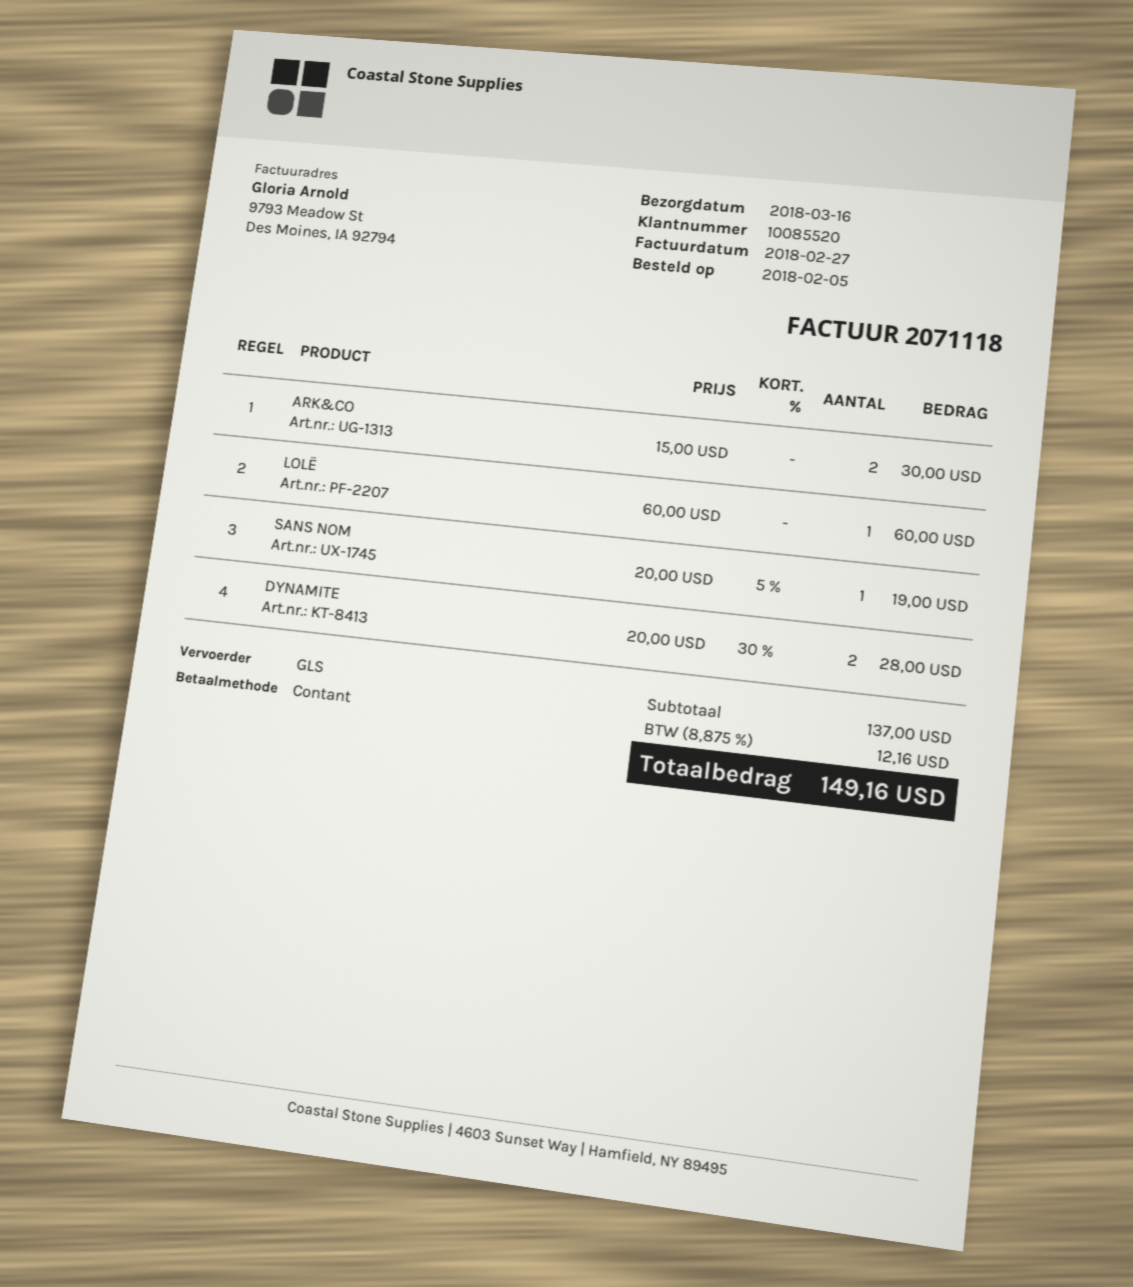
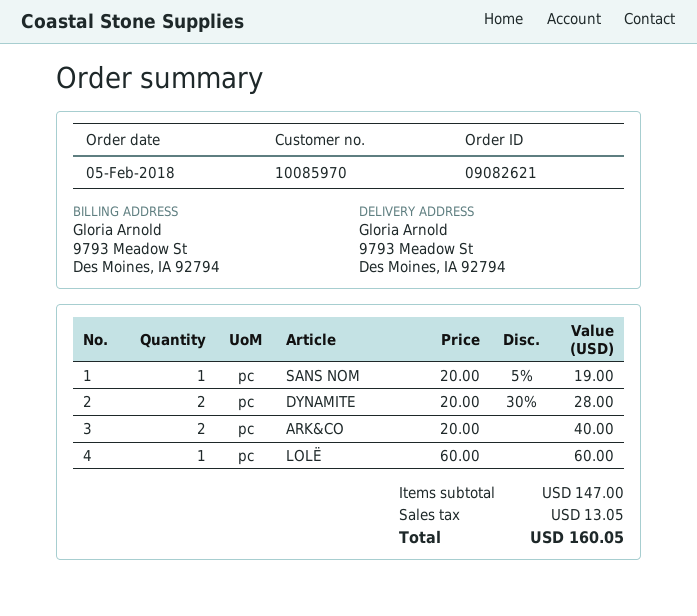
customer number: 10085520 -> 10085970
ARK&CO: 2 x 15.00 = 30.00 -> 2 x 20.00 = 40.00
subtotal: 137.00 -> 147.00
tax: 12.16 -> 13.05
total: 149.16 -> 160.05

